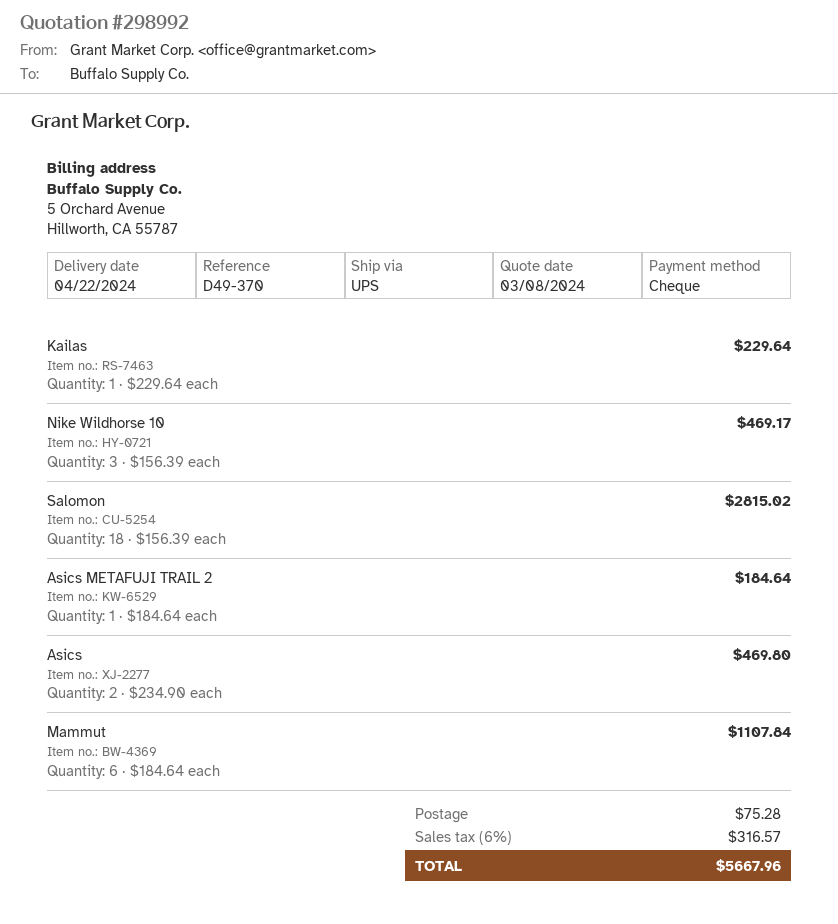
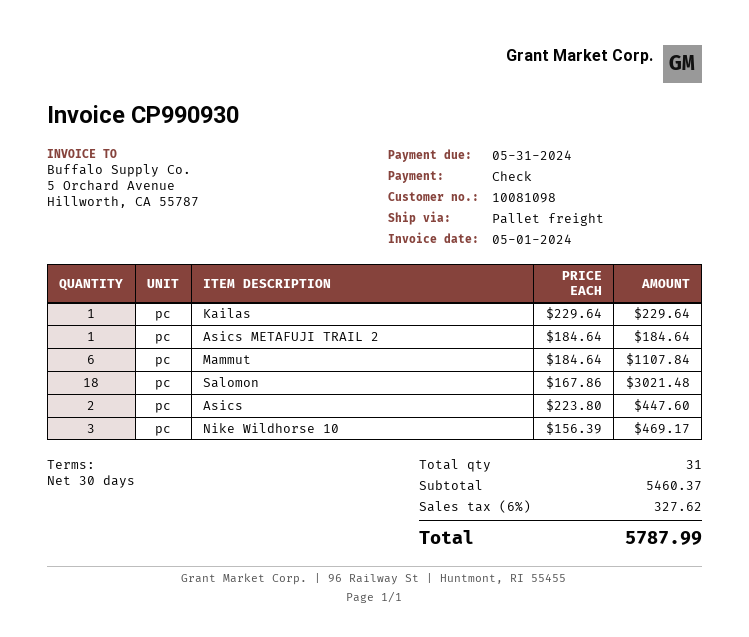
shipping method: UPS -> pallet freight
Salomon: 18 x 156.39 = 2815.02 -> 18 x 167.86 = 3021.48
Asics: 2 x 234.90 = 469.80 -> 2 x 223.80 = 447.60
shipping: 75.28 -> none
tax: 6% = 316.57 -> 6% = 327.62
total: 5667.96 -> 5787.99

